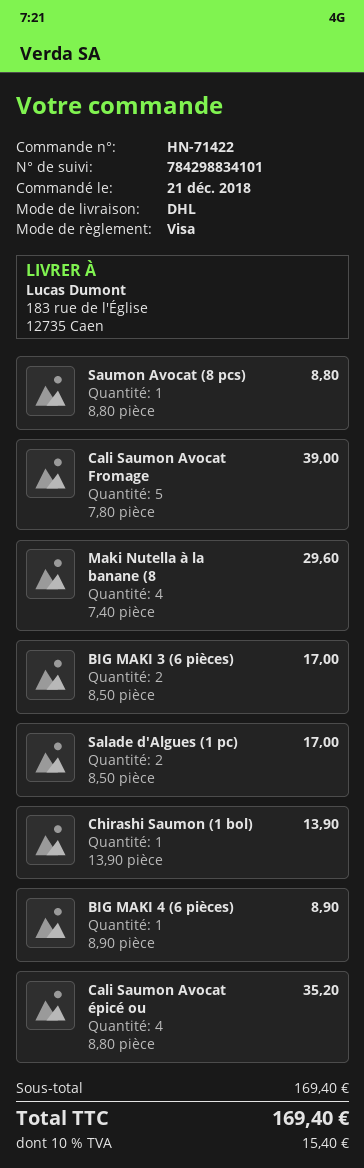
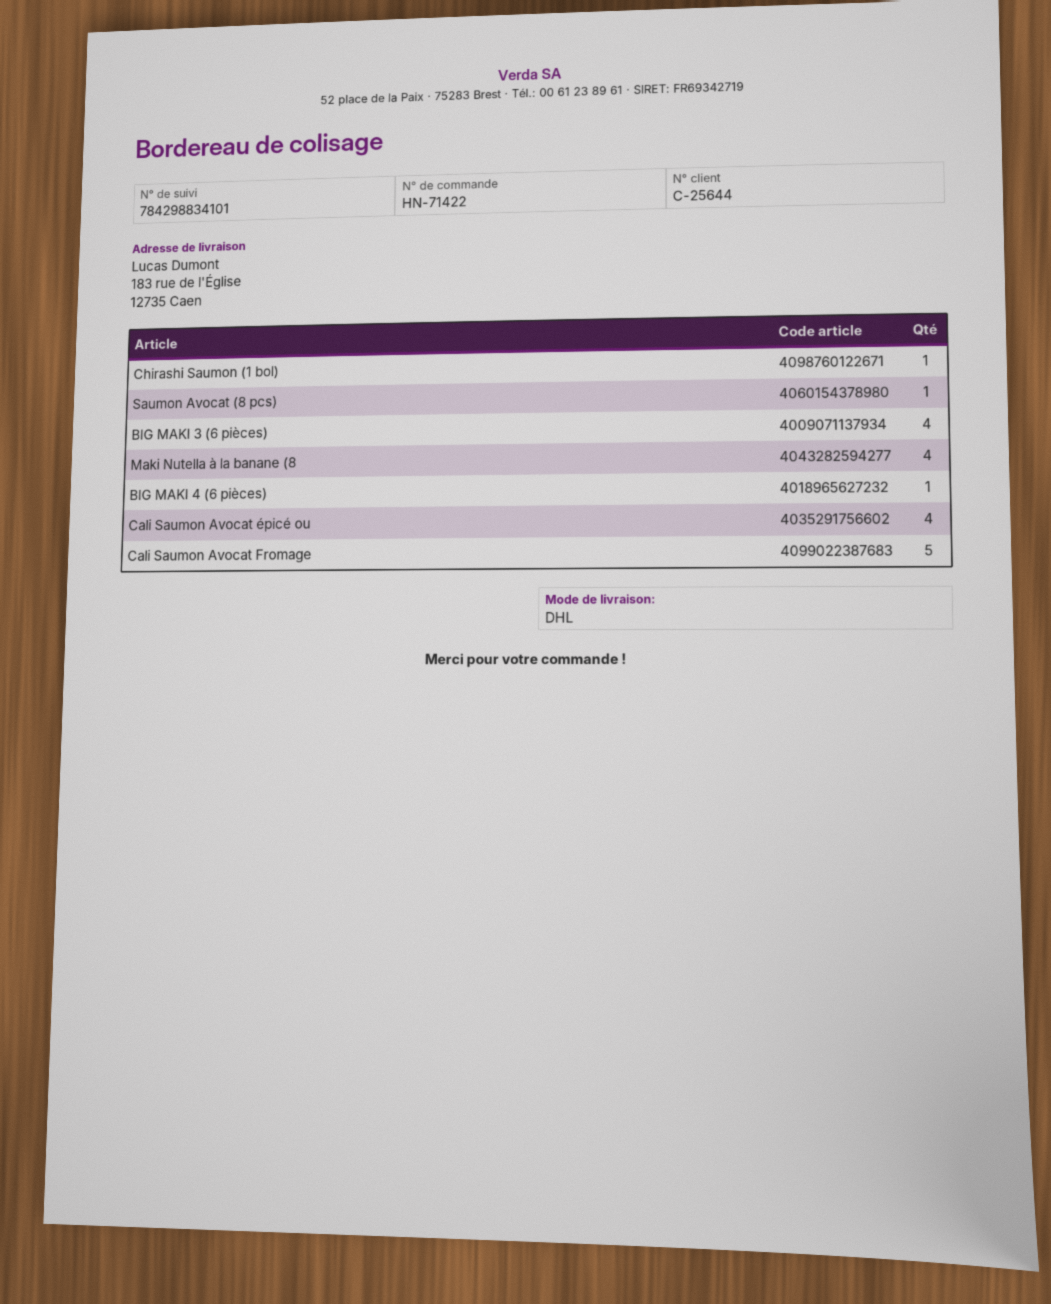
BIG MAKI 3 (6 pièces): 2 -> 4
Salade d'Algues (1 pc): 2 -> none

